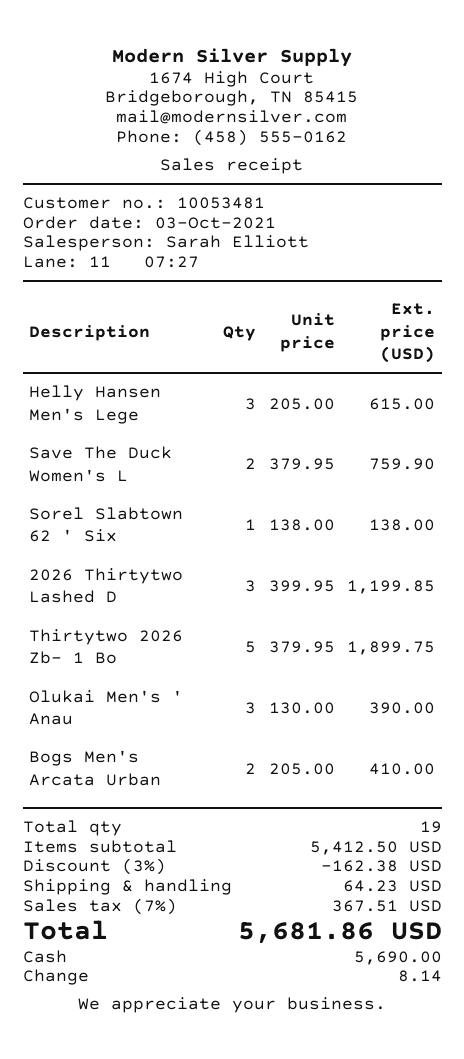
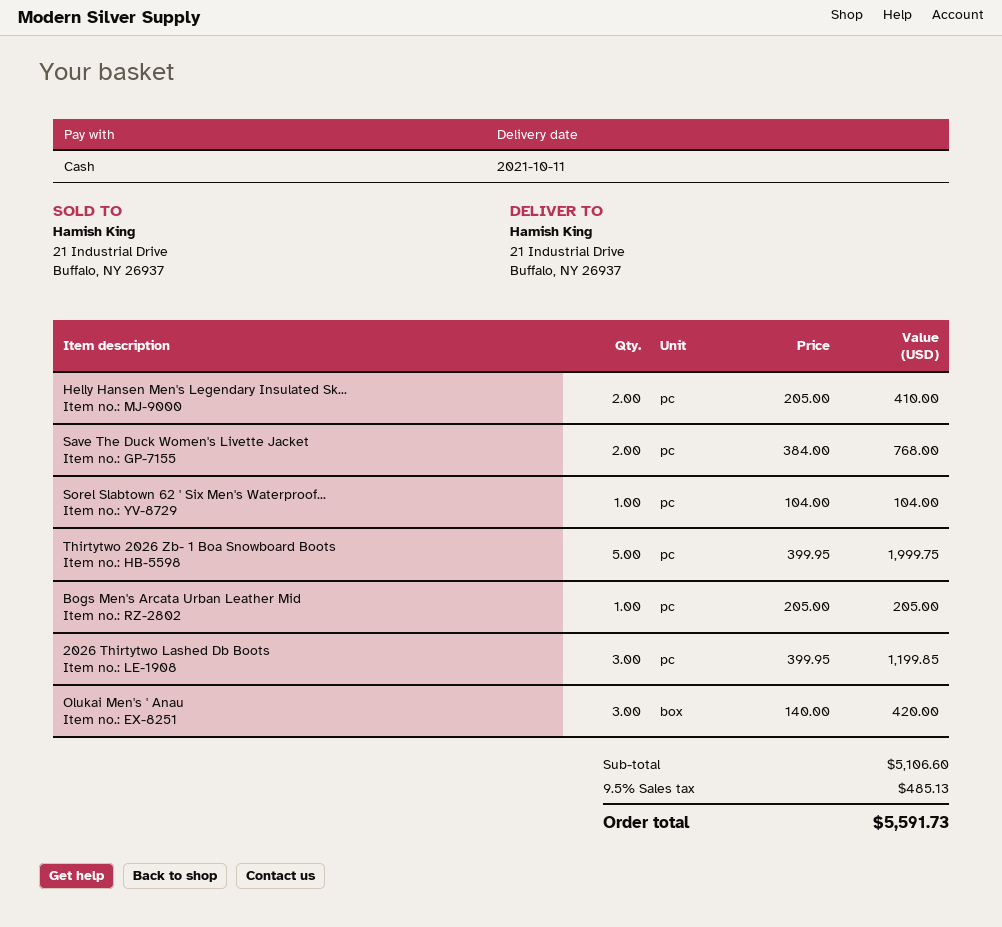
Helly Hansen Men's Lege: 3 x 205.00 = 615.00 -> 2 x 205.00 = 410.00
Save The Duck Women's L: 2 x 379.95 = 759.90 -> 2 x 384.00 = 768.00
Sorel Slabtown 62 ' Six: 1 x 138.00 = 138.00 -> 1 x 104.00 = 104.00
Thirtytwo 2026 Zb- 1 Bo: 5 x 379.95 = 1899.75 -> 5 x 399.95 = 1999.75
Olukai Men's ' Anau: 3 x 130.00 = 390.00 -> 3 x 140.00 = 420.00
Bogs Men's Arcata Urban: 2 x 205.00 = 410.00 -> 1 x 205.00 = 205.00
subtotal: 5412.50 -> 5106.60
discount: 3% = 162.38 -> none
shipping: 64.23 -> none
tax: 7% = 367.51 -> 9.5% = 485.13
total: 5681.86 -> 5591.73

